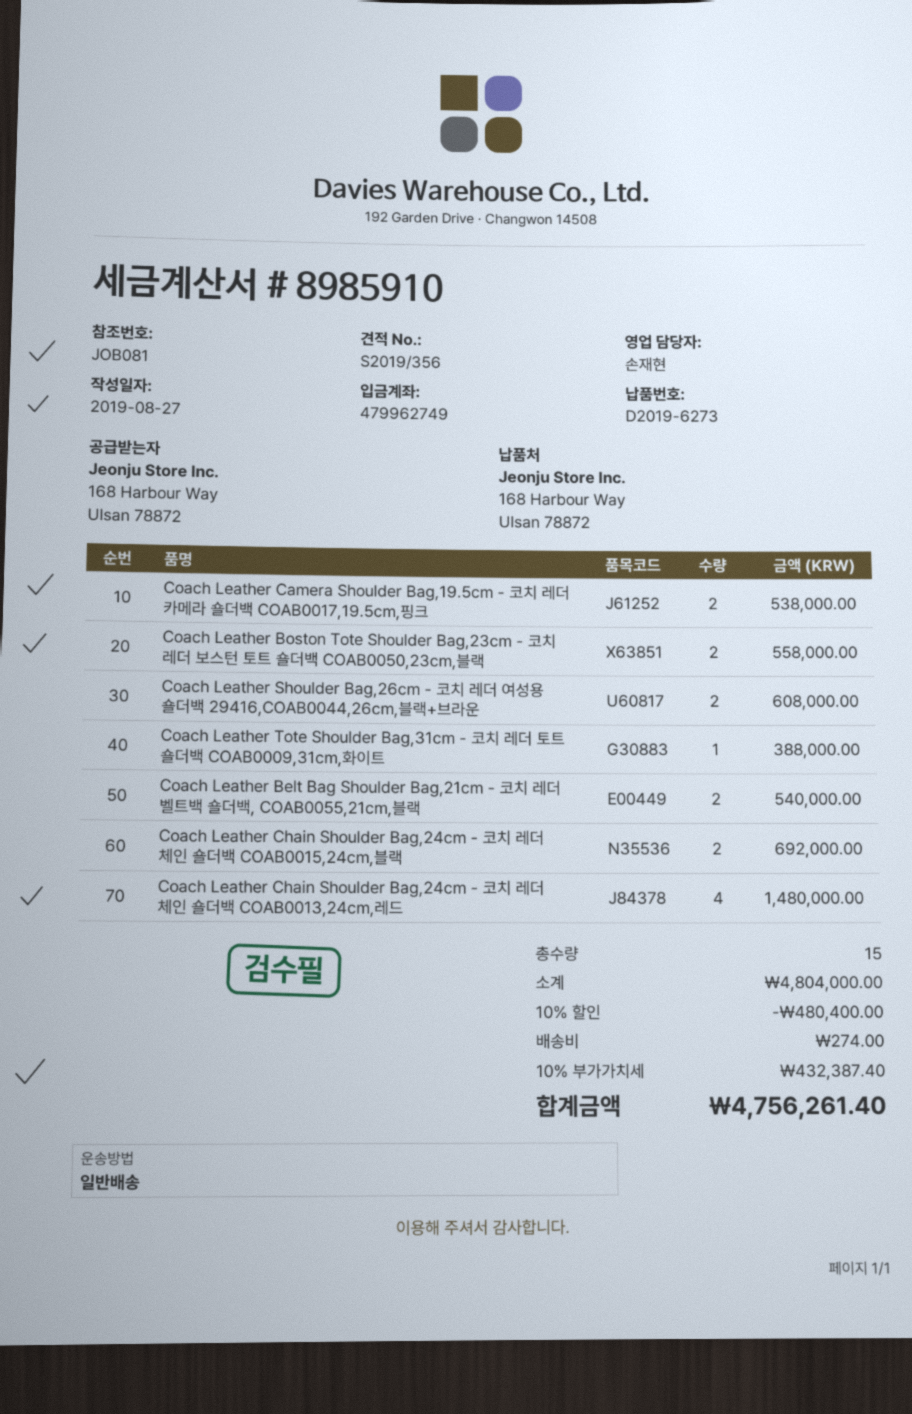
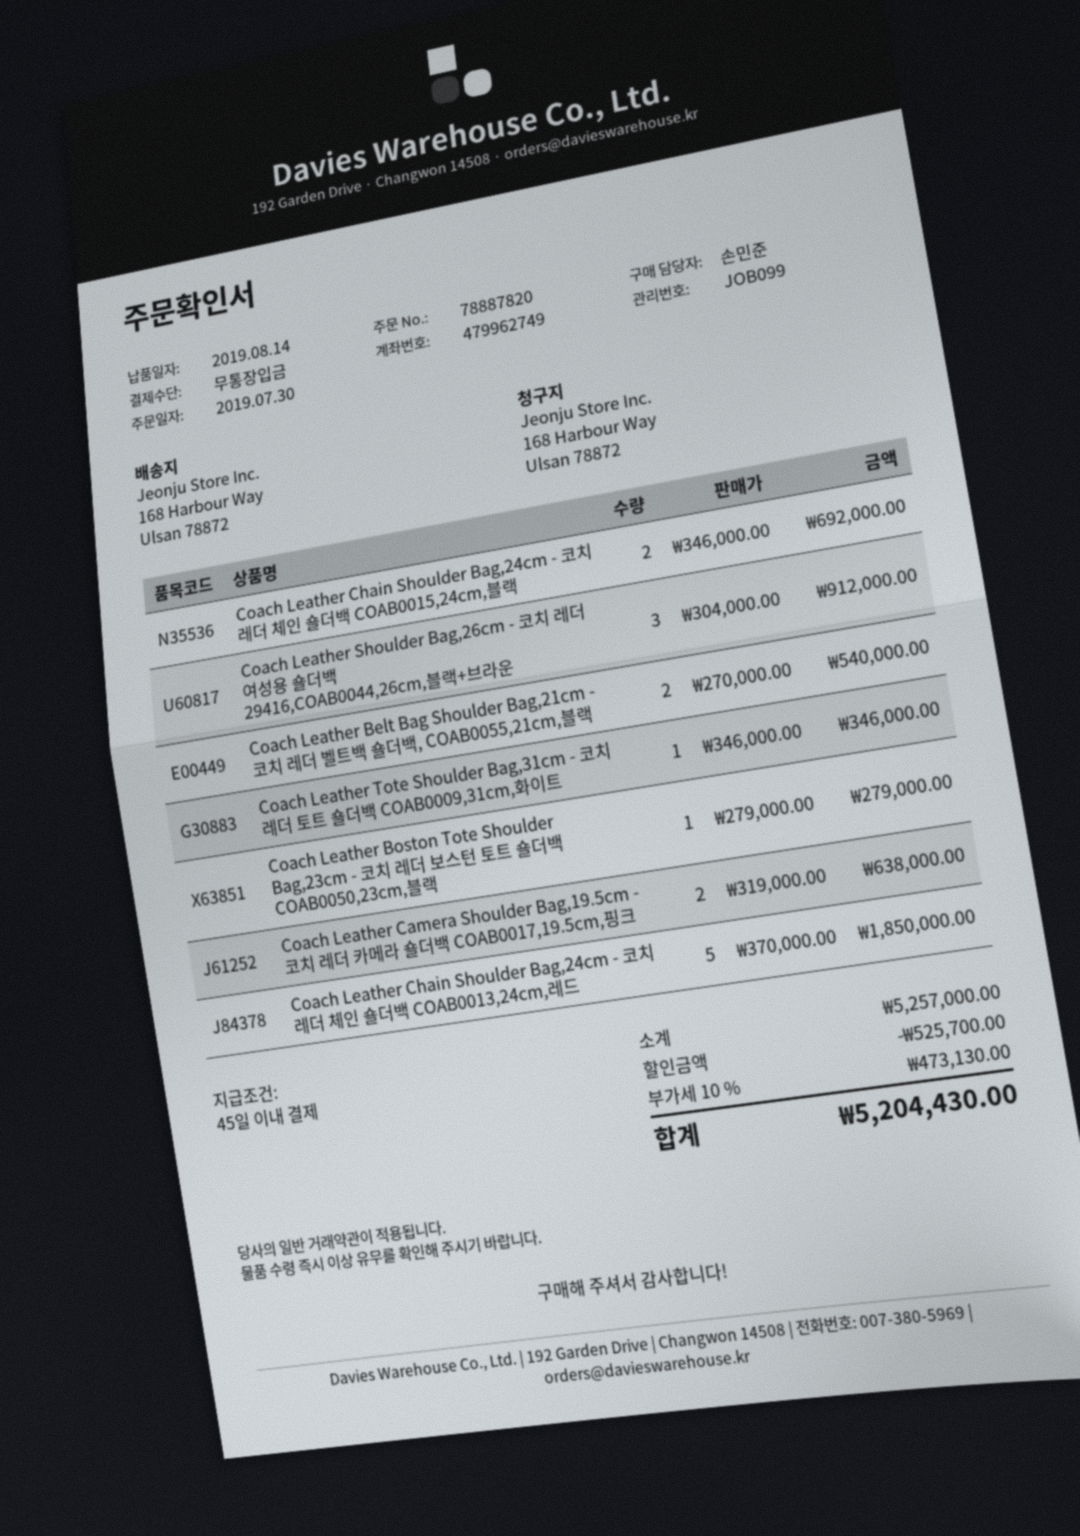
reference: JOB081 -> JOB099
Coach Leather Camera Shoulder Bag,19.5cm - 코치 레더 카메라 숄더백 COAB0017,19.5cm,핑크: 2 for 538000.00 -> 2 for 638000.00
Coach Leather Boston Tote Shoulder Bag,23cm - 코치 레더 보스턴 토트 숄더백 COAB0050,23cm,블랙: 2 for 558000.00 -> 1 for 279000.00
Coach Leather Shoulder Bag,26cm - 코치 레더 여성용 숄더백 29416,COAB0044,26cm,블랙+브라운: 2 for 608000.00 -> 3 for 912000.00
Coach Leather Tote Shoulder Bag,31cm - 코치 레더 토트 숄더백 COAB0009,31cm,화이트: 1 for 388000.00 -> 1 for 346000.00
Coach Leather Chain Shoulder Bag,24cm - 코치 레더 체인 숄더백 COAB0013,24cm,레드: 4 for 1480000.00 -> 5 for 1850000.00
subtotal: 4804000.00 -> 5257000.00
discount: 480400.00 -> 525700.00
shipping: 274.00 -> none
tax: 10% = 432387.40 -> 10% = 473130.00
total: 4756261.40 -> 5204430.00

